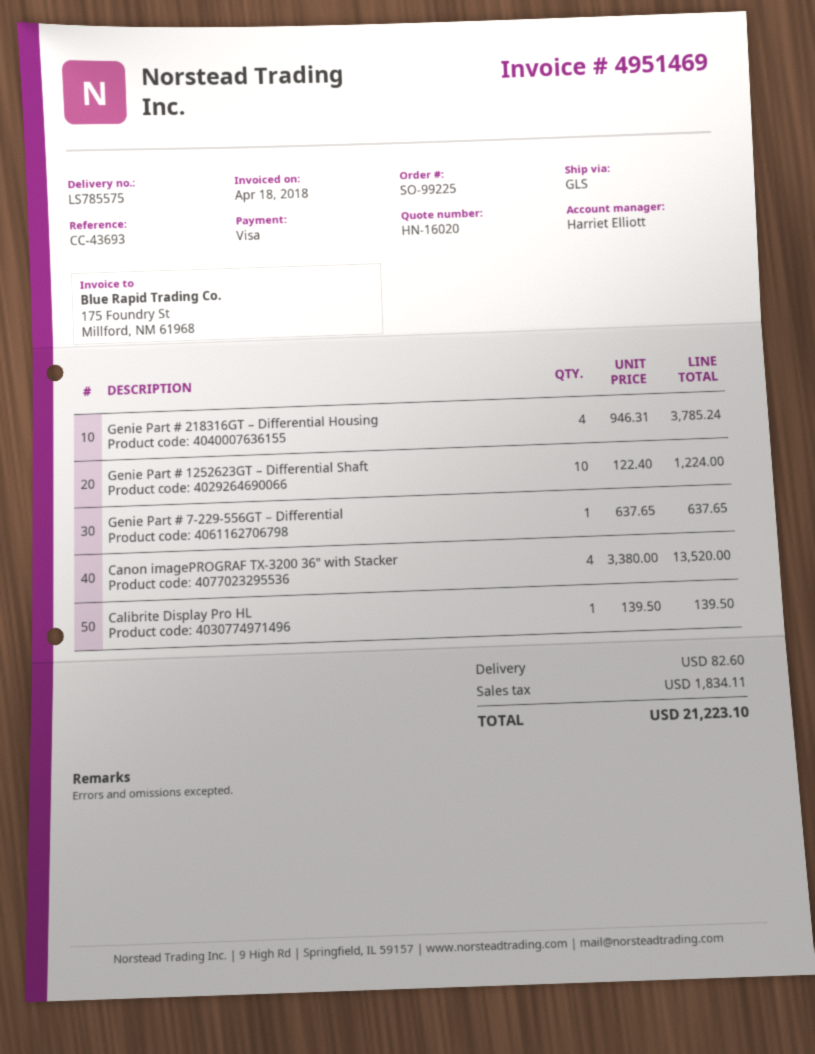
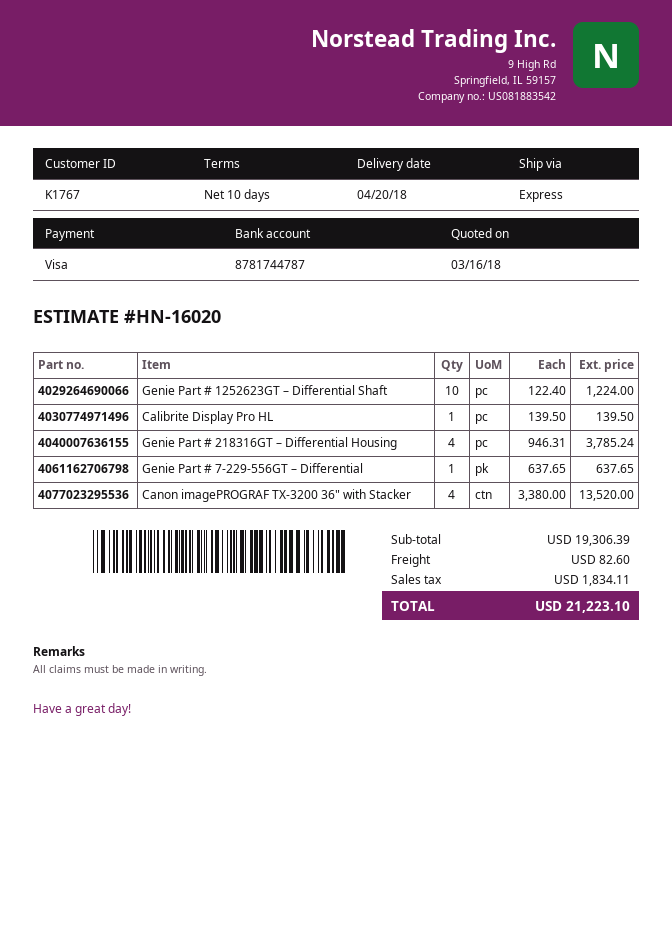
shipping method: GLS -> express

